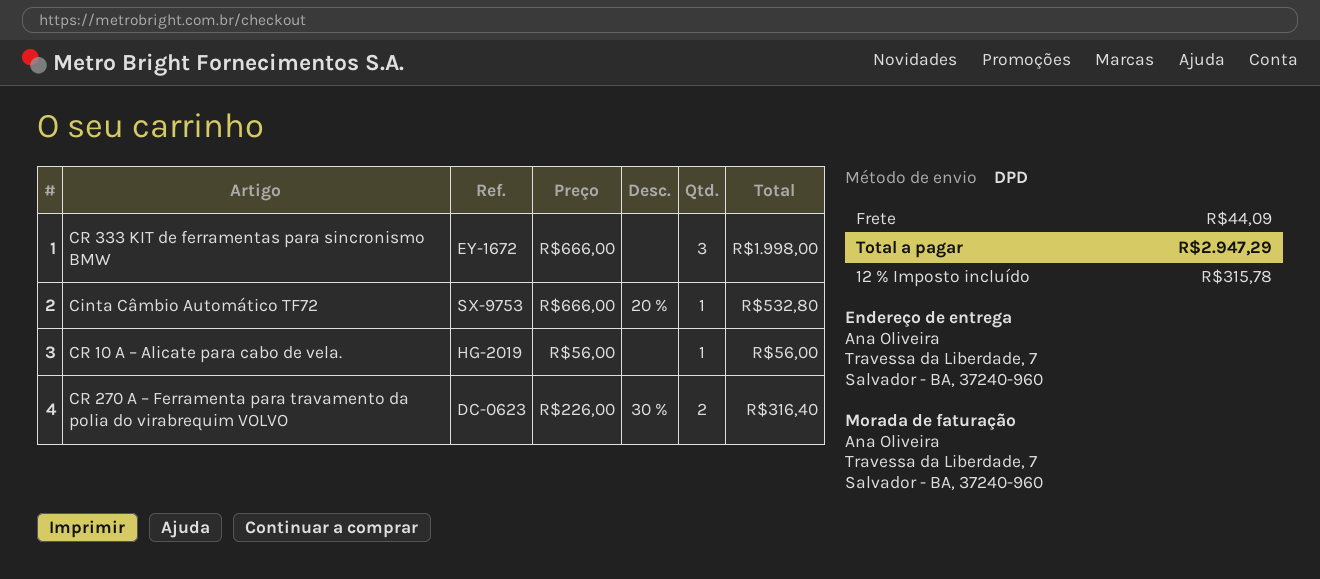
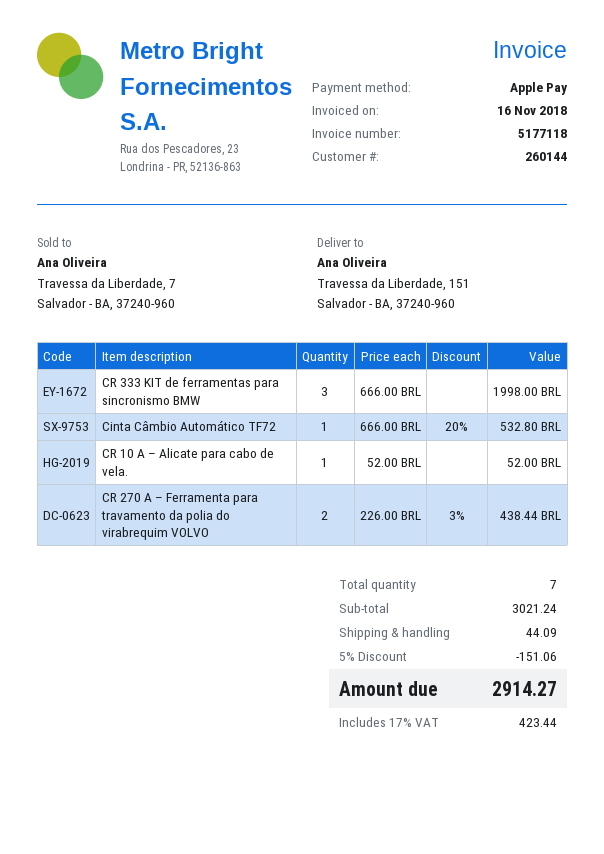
ship to: Travessa da Liberdade, 7, Salvador - BA, 37240-960 -> Travessa da Liberdade, 151, Salvador - BA, 37240-960
CR 10 A – Alicate para cabo de vela.: 1 x 56.00 = 56.00 -> 1 x 52.00 = 52.00
CR 270 A – Ferramenta para travamento da polia do virabrequim VOLVO: 2 x 226.00 - 30% = 316.40 -> 2 x 226.00 - 3% = 438.44
discount: none -> 5% = 151.06
tax: 12% = 315.78 -> 17% = 423.44
total: 2947.29 -> 2914.27

